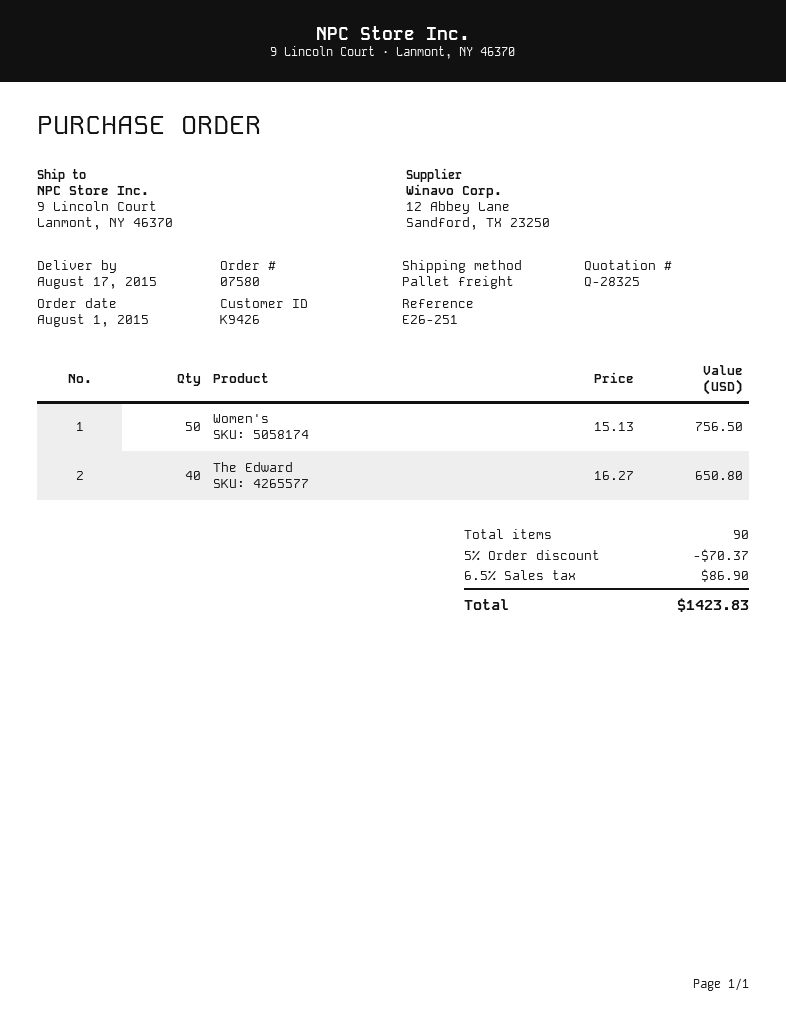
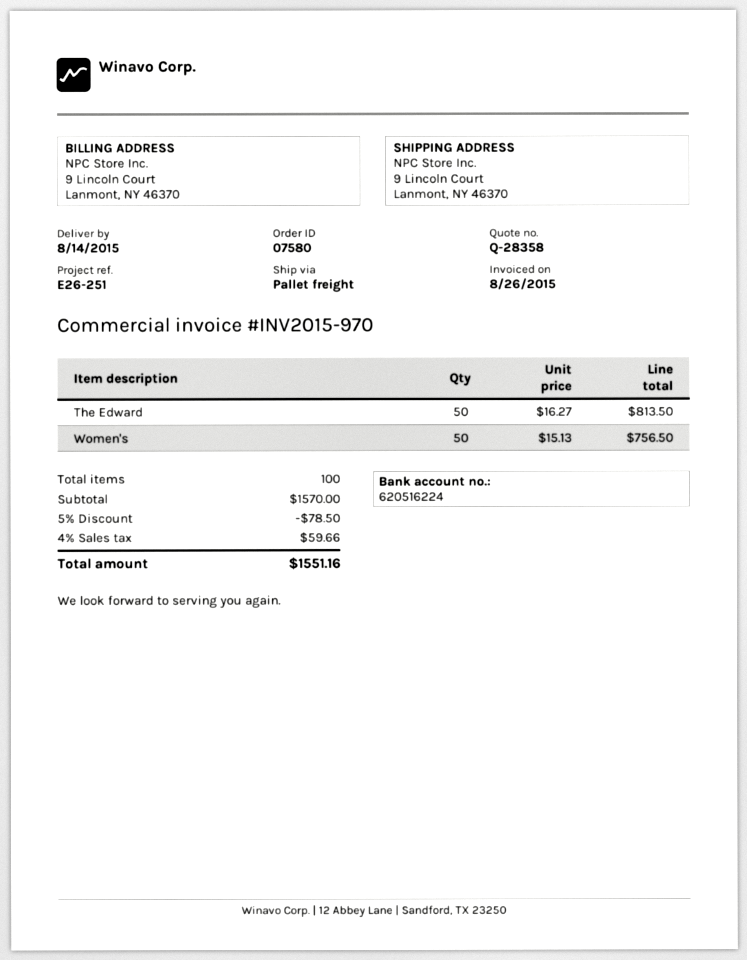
quote number: Q-28325 -> Q-28358
delivery date: 2015-08-17 -> 2015-08-14
The Edward: 40 x 16.27 = 650.80 -> 50 x 16.27 = 813.50
total quantity: 90 -> 100
discount: 5% = 70.37 -> 5% = 78.50
tax: 6.5% = 86.90 -> 4% = 59.66
total: 1423.83 -> 1551.16

